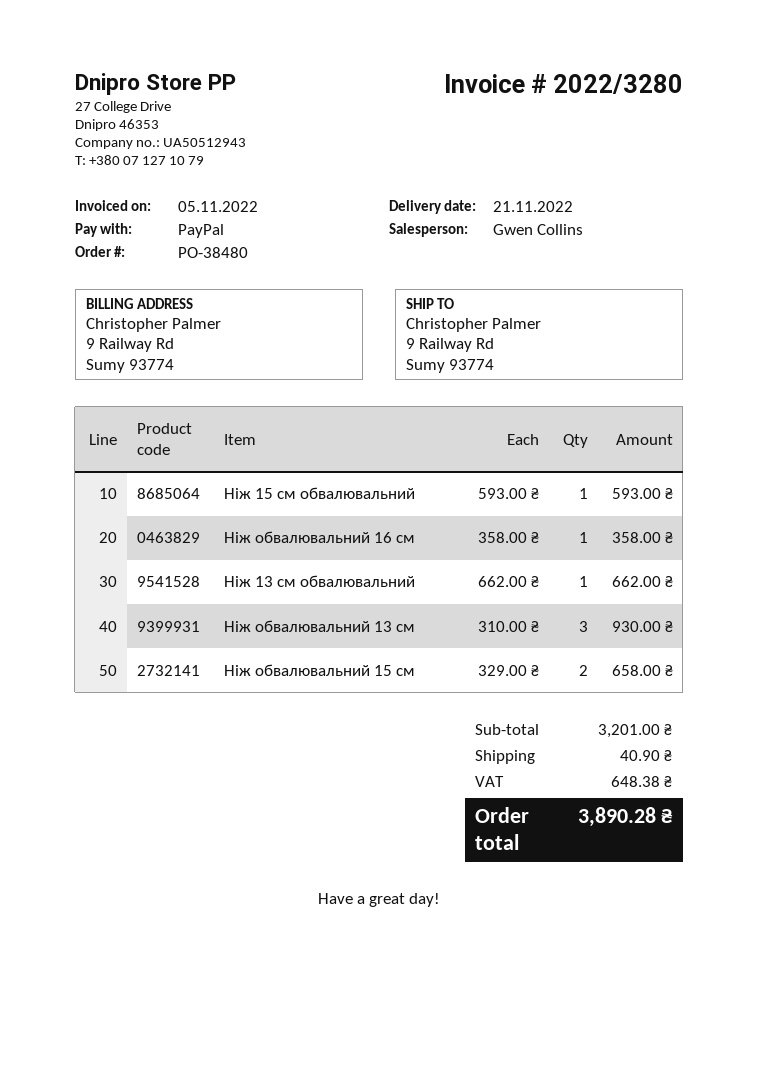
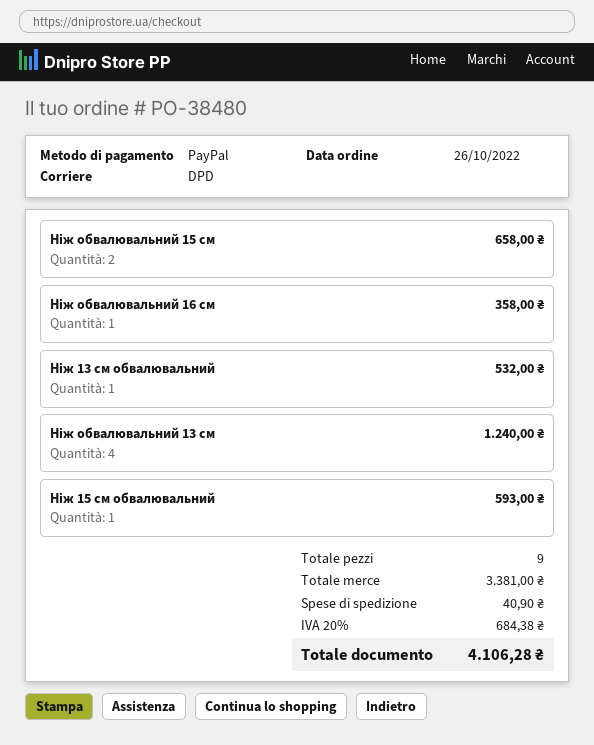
Ніж 13 см обвалювальний: 1 for 662.00 -> 1 for 532.00
Ніж обвалювальний 13 см: 3 for 930.00 -> 4 for 1240.00
subtotal: 3201.00 -> 3381.00
tax: 648.38 -> 684.38
total: 3890.28 -> 4106.28

